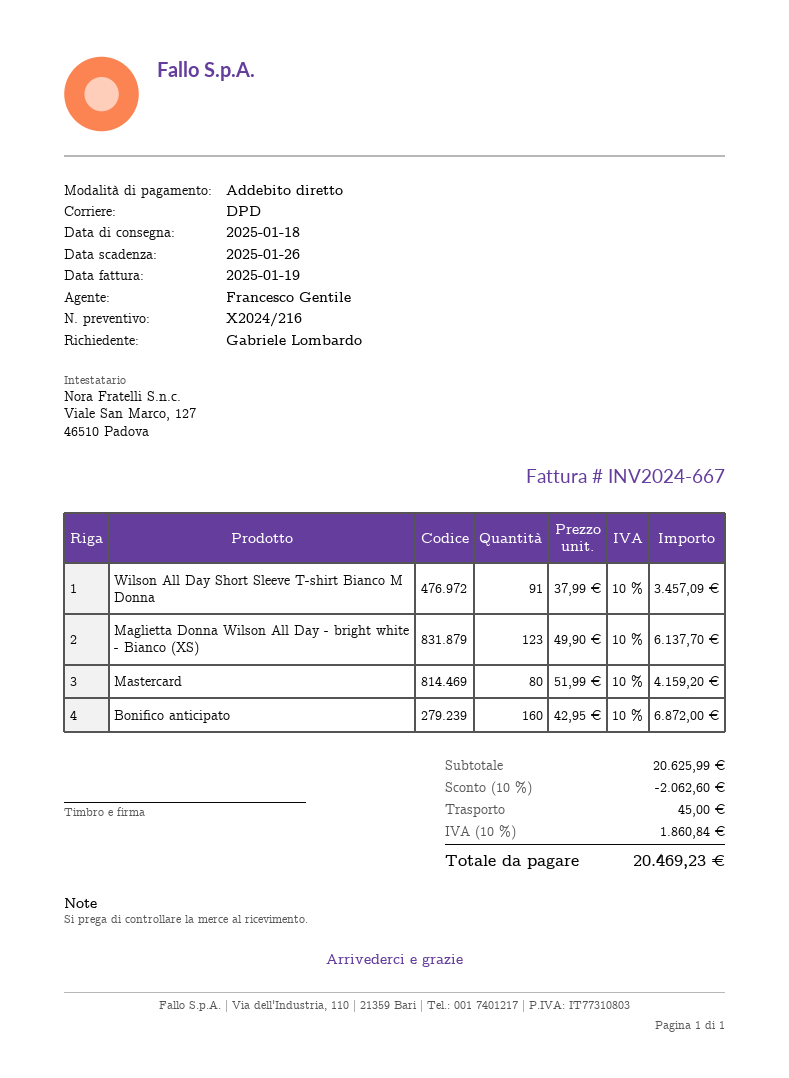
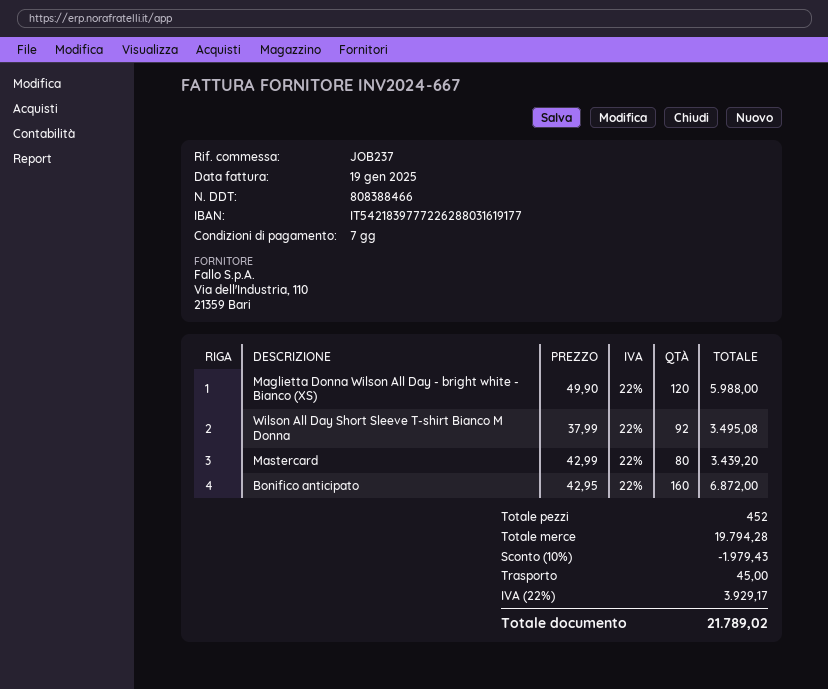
Wilson All Day Short Sleeve T-shirt Bianco M Donna: 91 x 37.99 = 3457.09 -> 92 x 37.99 = 3495.08
Maglietta Donna Wilson All Day - bright white - Bianco (XS): 123 x 49.90 = 6137.70 -> 120 x 49.90 = 5988.00
Mastercard: 80 x 51.99 = 4159.20 -> 80 x 42.99 = 3439.20
subtotal: 20625.99 -> 19794.28
discount: 10% = 2062.60 -> 10% = 1979.43
tax: 10% = 1860.84 -> 22% = 3929.17
total: 20469.23 -> 21789.02

